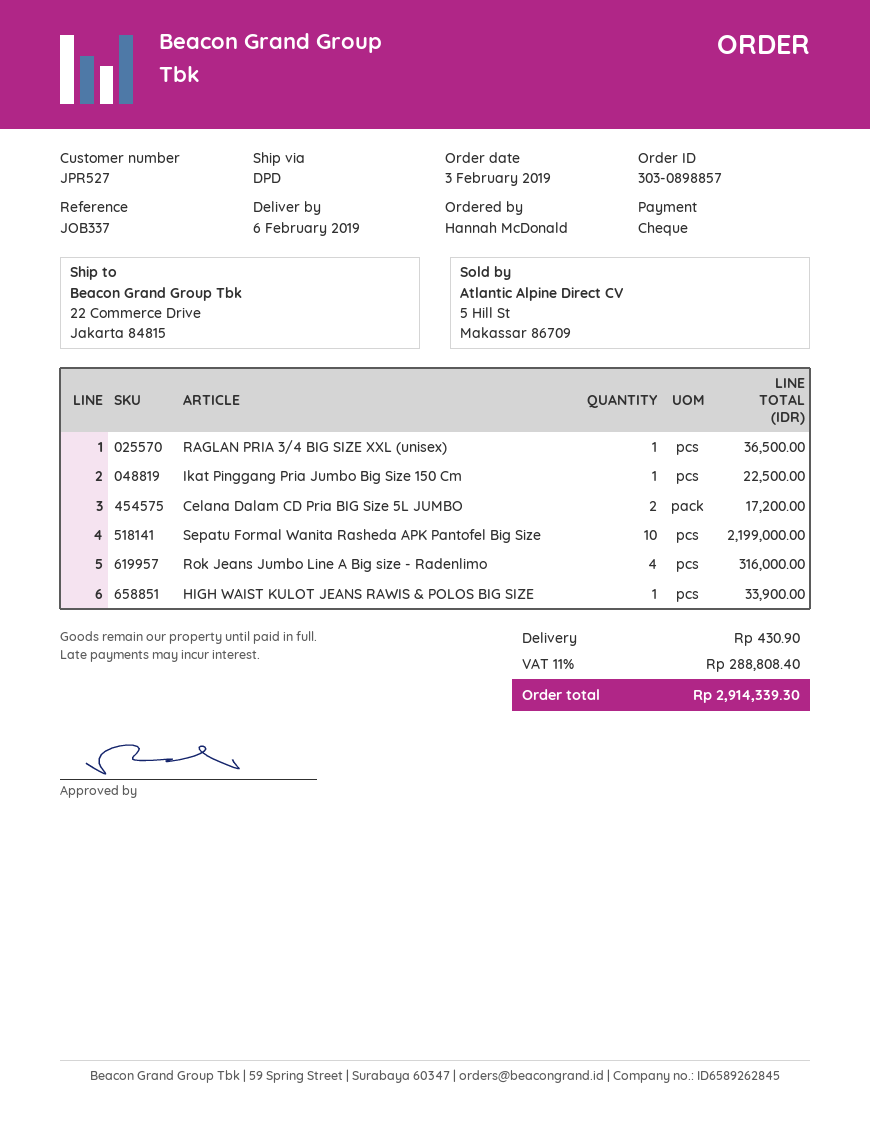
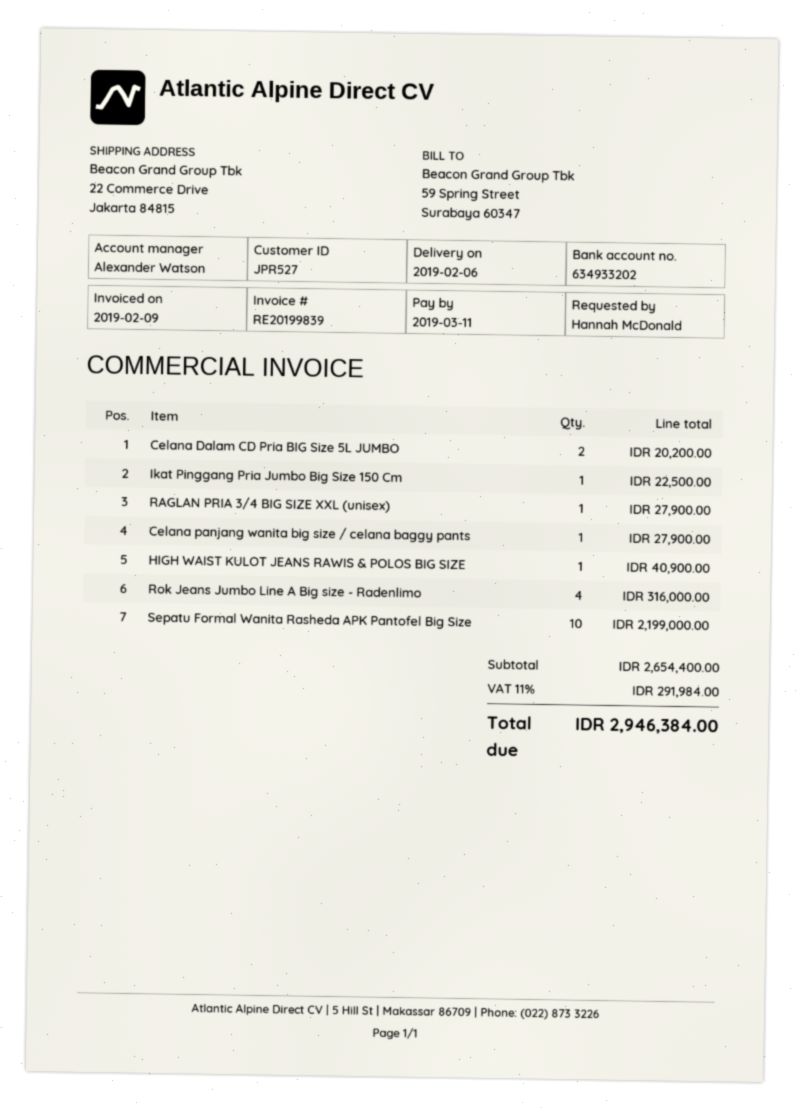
RAGLAN PRIA 3/4 BIG SIZE XXL (unisex): 1 for 36500.00 -> 1 for 27900.00
Celana Dalam CD Pria BIG Size 5L JUMBO: 2 for 17200.00 -> 2 for 20200.00
HIGH WAIST KULOT JEANS RAWIS & POLOS BIG SIZE: 1 for 33900.00 -> 1 for 40900.00
Celana panjang wanita big size / celana baggy pants: none -> 1 for 27900.00
shipping: 430.90 -> none
tax: 11% = 288808.40 -> 11% = 291984.00
total: 2914339.30 -> 2946384.00

